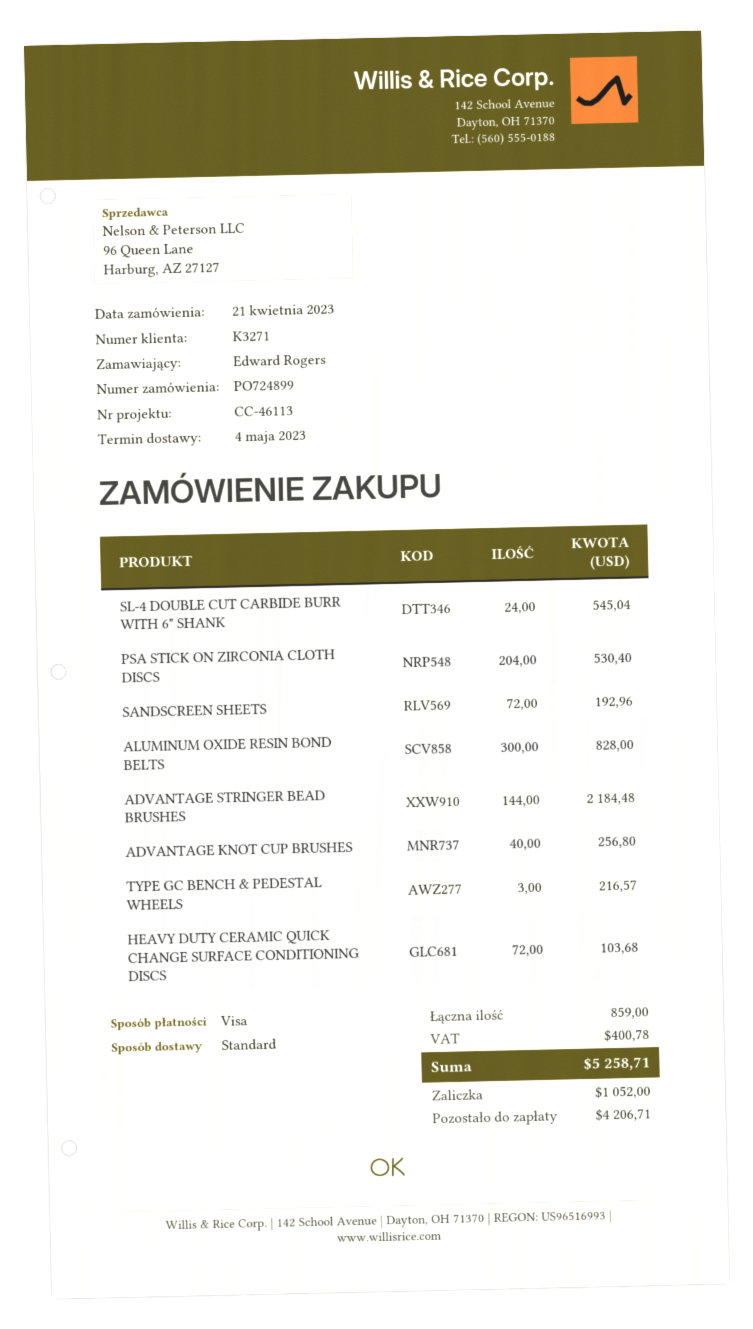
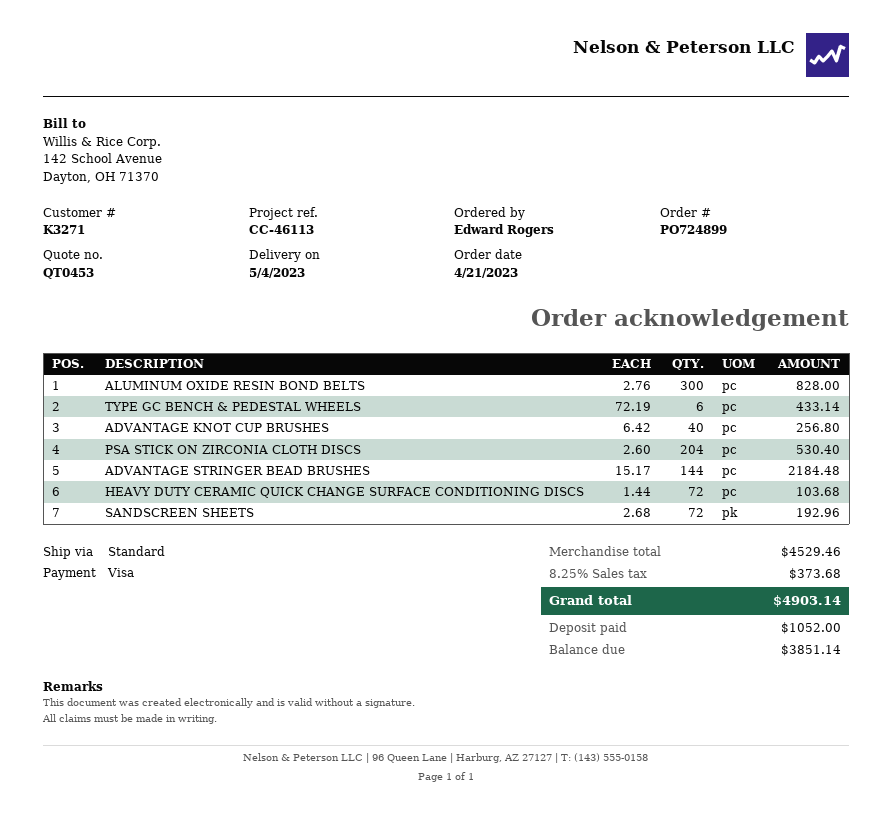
SL-4 DOUBLE CUT CARBIDE BURR WITH 6" SHANK: 24 for 545.04 -> none
TYPE GC BENCH & PEDESTAL WHEELS: 3 for 216.57 -> 6 for 433.14
tax: 400.78 -> 373.68
total: 5258.71 -> 4903.14
balance: 4206.71 -> 3851.14

